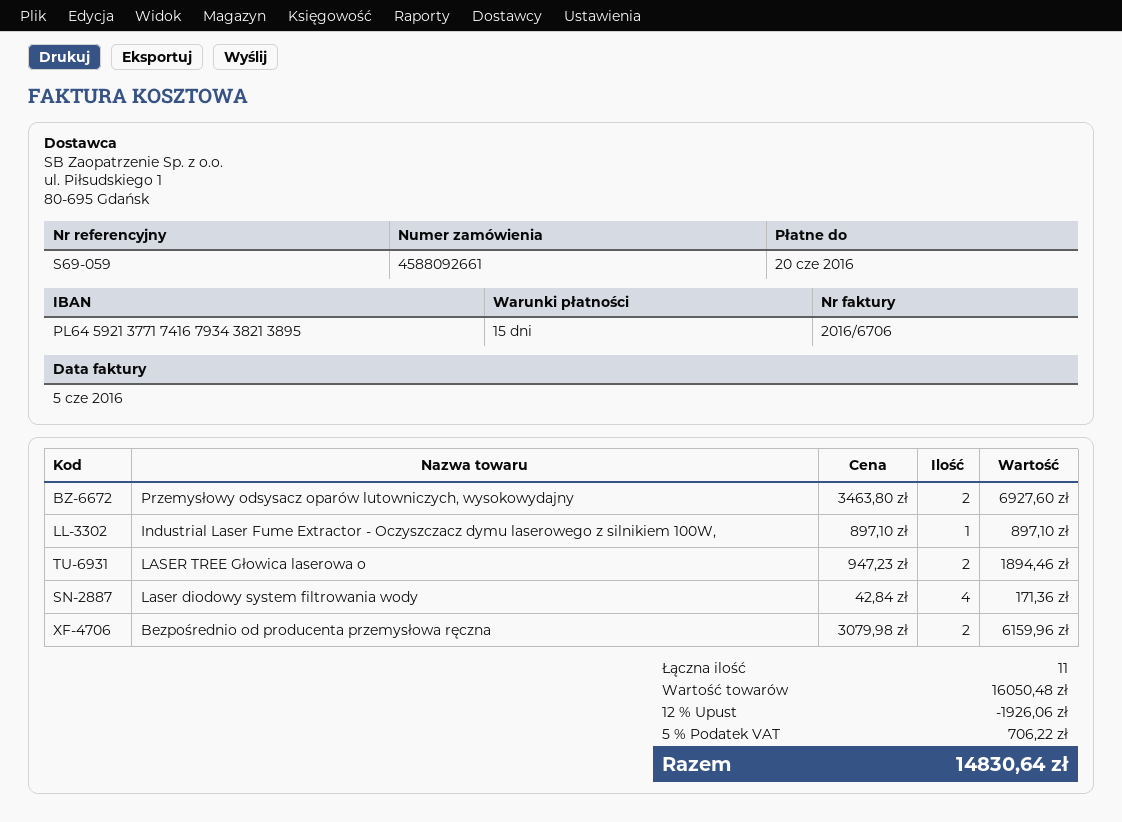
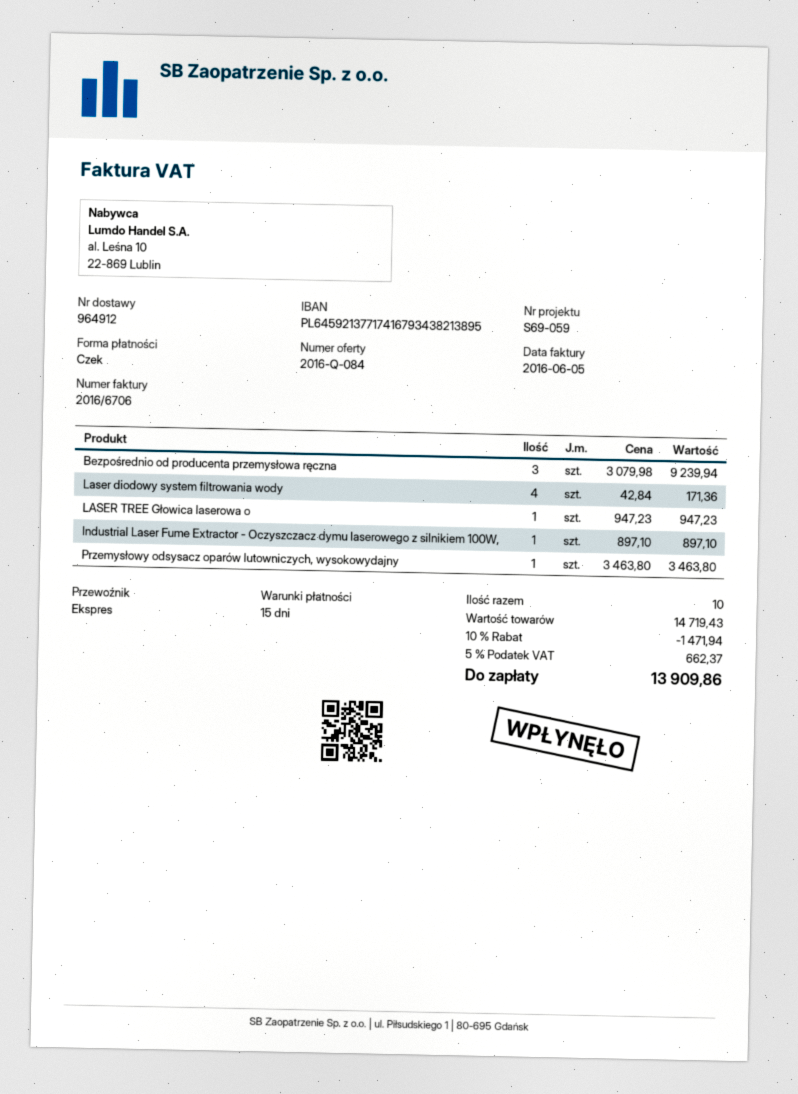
Przemysłowy odsysacz oparów lutowniczych, wysokowydajny: 2 x 3463.80 = 6927.60 -> 1 x 3463.80 = 3463.80
LASER TREE Głowica laserowa o: 2 x 947.23 = 1894.46 -> 1 x 947.23 = 947.23
Bezpośrednio od producenta przemysłowa ręczna: 2 x 3079.98 = 6159.96 -> 3 x 3079.98 = 9239.94
total quantity: 11 -> 10
subtotal: 16050.48 -> 14719.43
discount: 12% = 1926.06 -> 10% = 1471.94
tax: 5% = 706.22 -> 5% = 662.37
total: 14830.64 -> 13909.86

